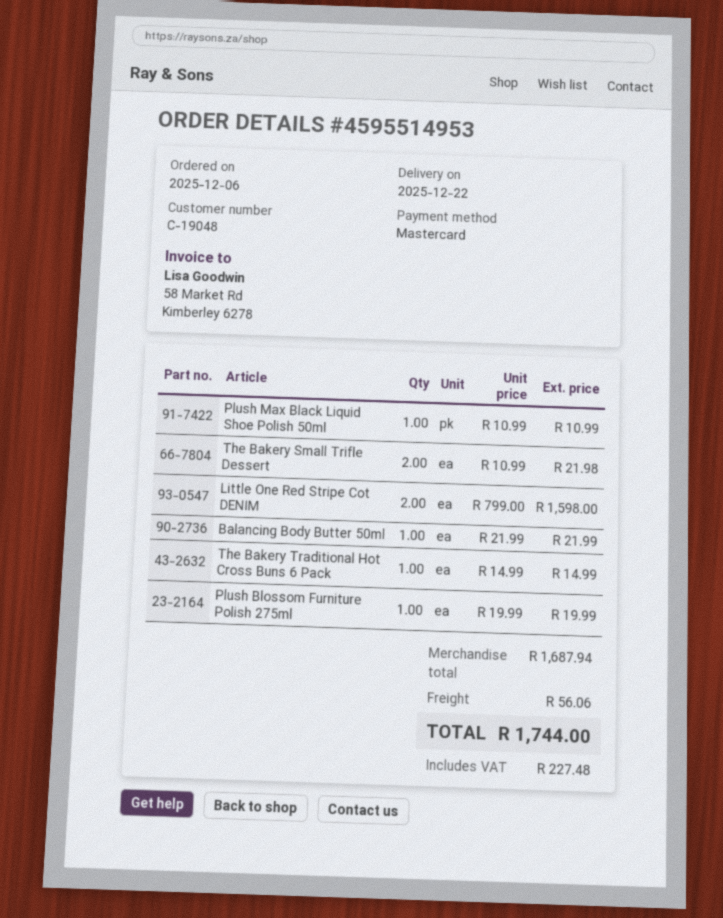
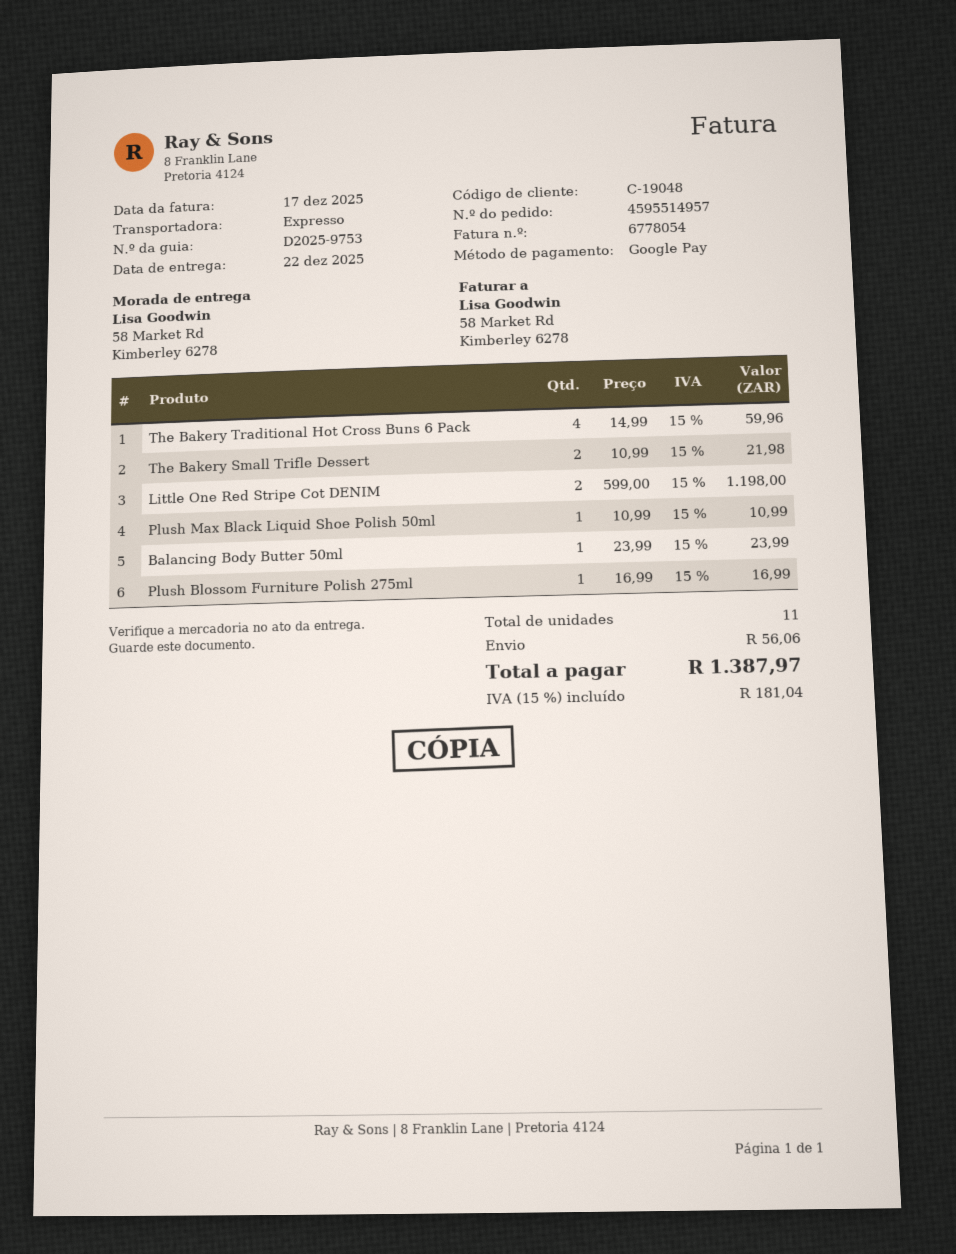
order number: 4595514953 -> 4595514957
payment method: Mastercard -> Google Pay
Little One Red Stripe Cot DENIM: 2 x 799.00 = 1598.00 -> 2 x 599.00 = 1198.00
Balancing Body Butter 50ml: 1 x 21.99 = 21.99 -> 1 x 23.99 = 23.99
The Bakery Traditional Hot Cross Buns 6 Pack: 1 x 14.99 = 14.99 -> 4 x 14.99 = 59.96
Plush Blossom Furniture Polish 275ml: 1 x 19.99 = 19.99 -> 1 x 16.99 = 16.99
tax: 227.48 -> 181.04
total: 1744.00 -> 1387.97

